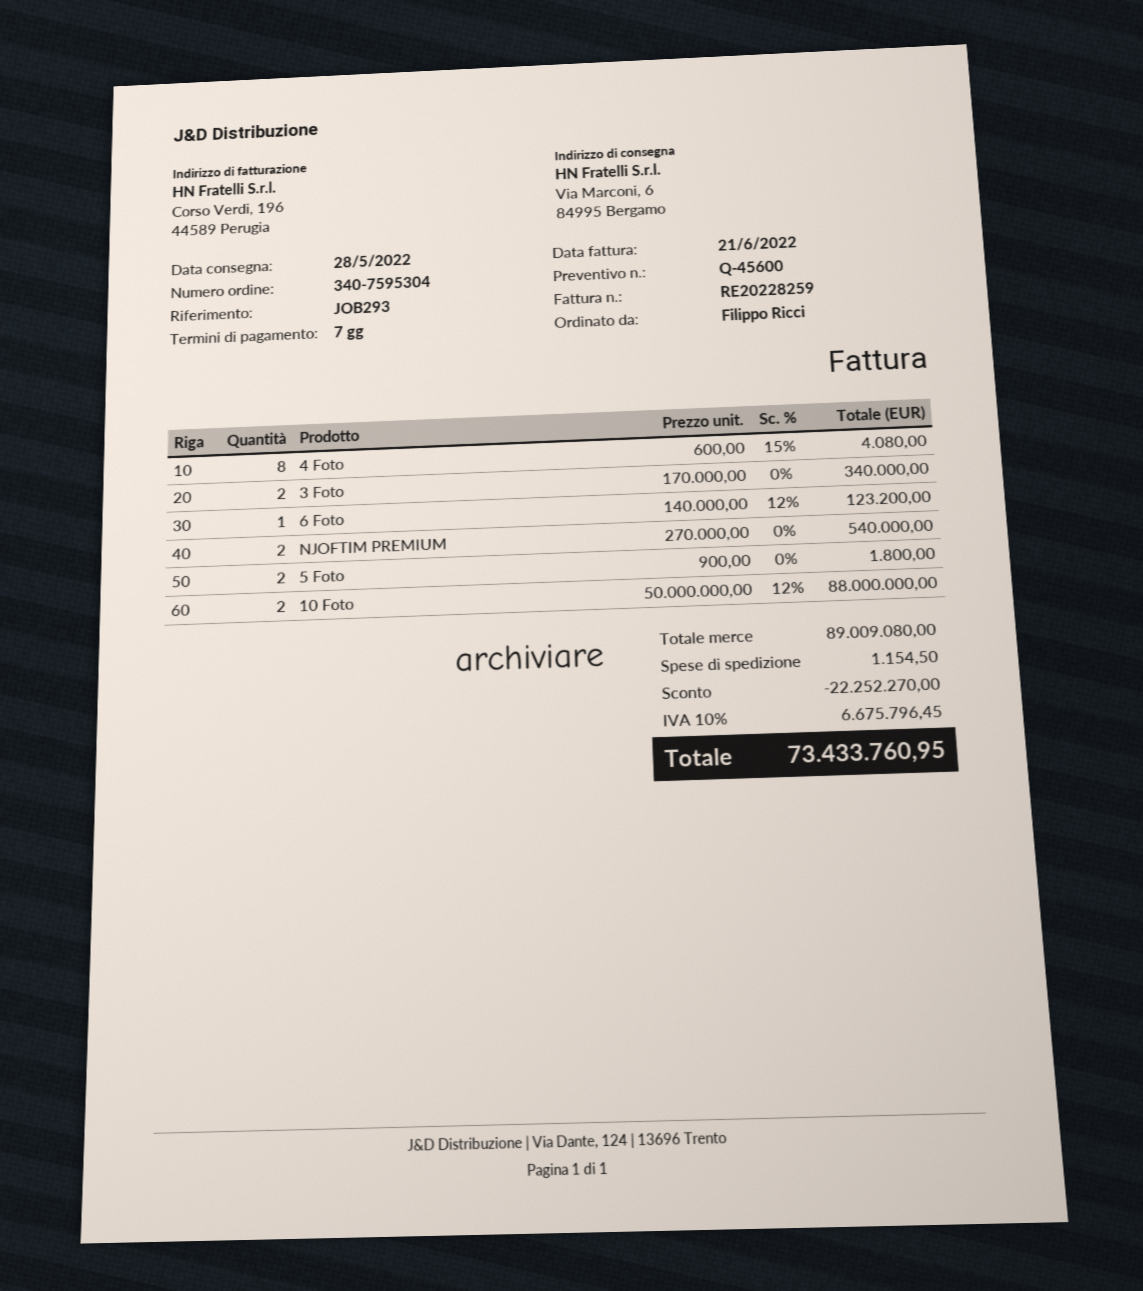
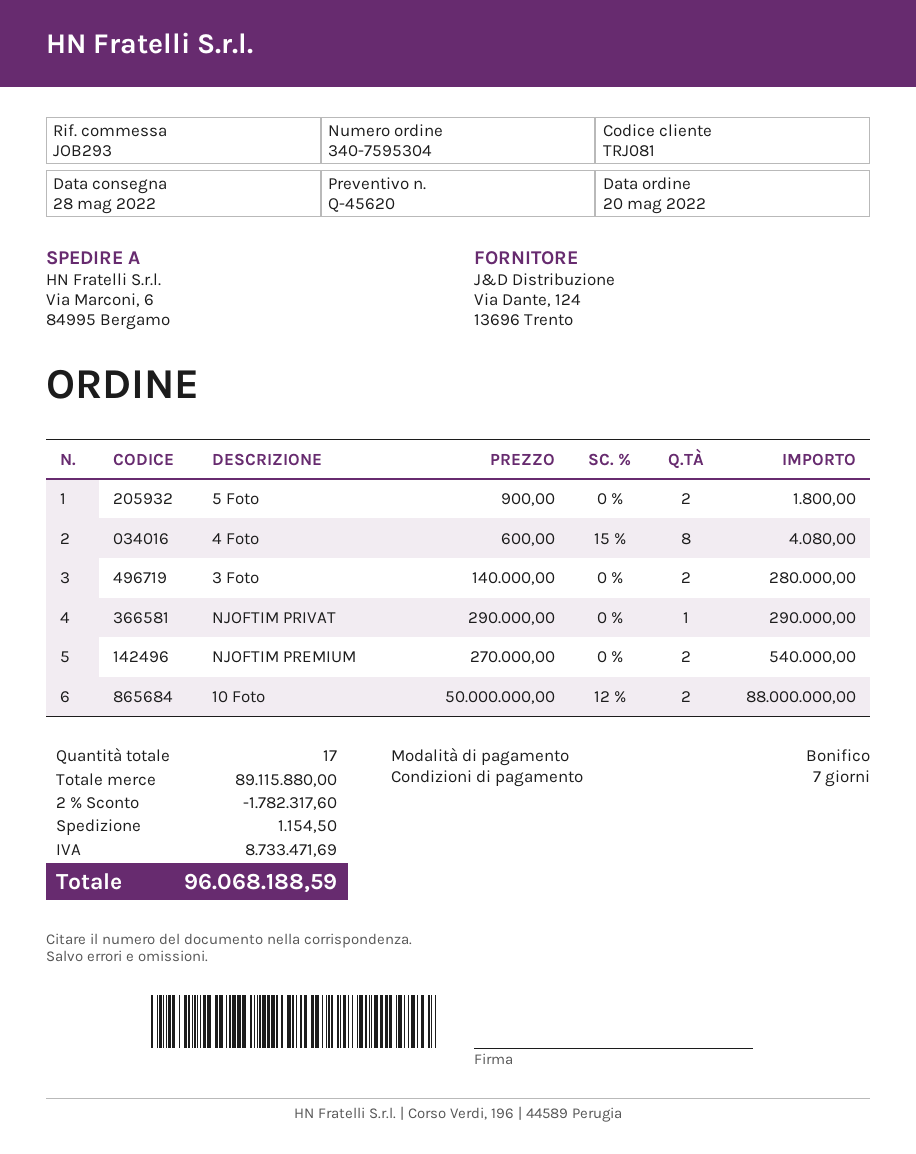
quote number: Q-45600 -> Q-45620
3 Foto: 2 x 170000.00 = 340000.00 -> 2 x 140000.00 = 280000.00
6 Foto: 1 x 140000.00 - 12% = 123200.00 -> none
NJOFTIM PRIVAT: none -> 1 x 290000.00 = 290000.00
subtotal: 89009080.00 -> 89115880.00
discount: 22252270.00 -> 1782317.60
tax: 6675796.45 -> 8733471.69
total: 73433760.95 -> 96068188.59

